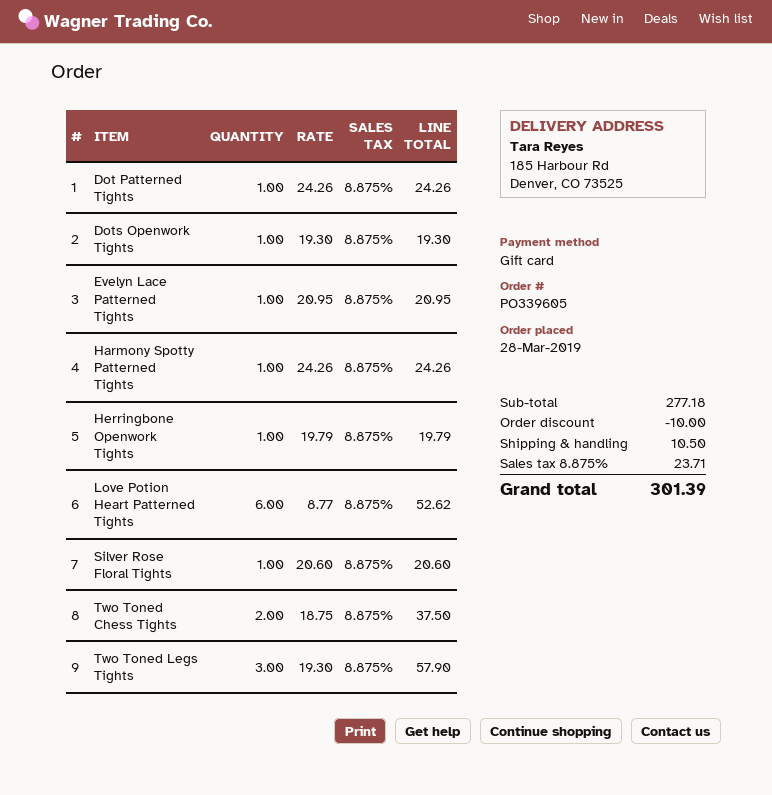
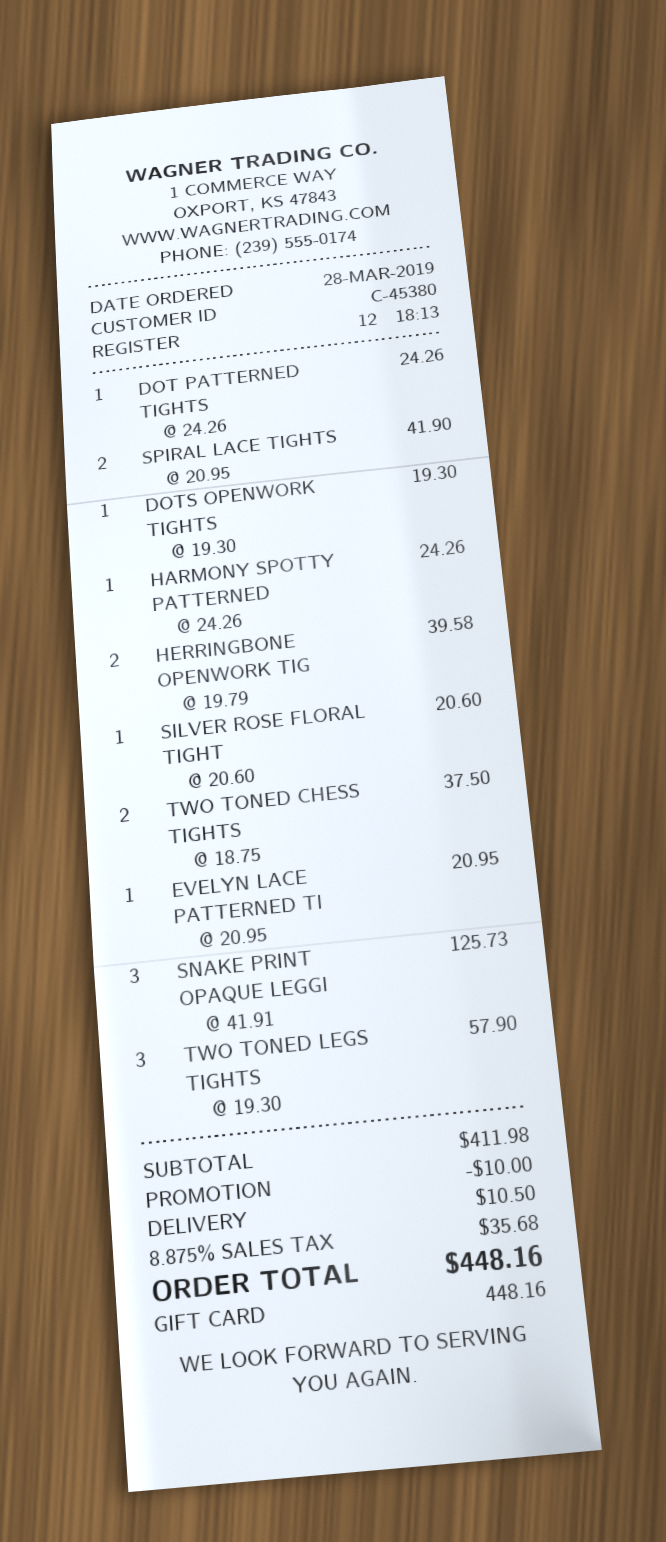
Herringbone Openwork Tights: 1 x 19.79 = 19.79 -> 2 x 19.79 = 39.58
Love Potion Heart Patterned Tights: 6 x 8.77 = 52.62 -> none
SPIRAL LACE TIGHTS: none -> 2 x 20.95 = 41.90
SNAKE PRINT OPAQUE LEGGI: none -> 3 x 41.91 = 125.73
subtotal: 277.18 -> 411.98
tax: 8.875% = 23.71 -> 8.875% = 35.68
total: 301.39 -> 448.16

